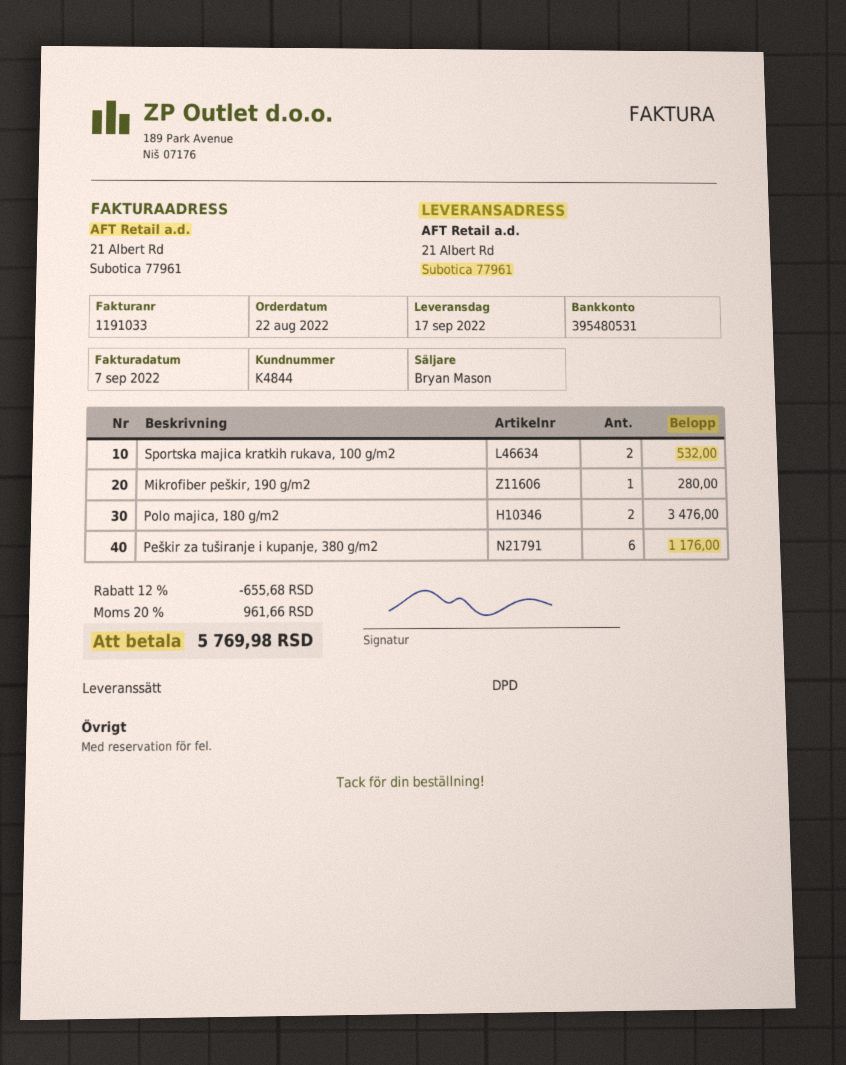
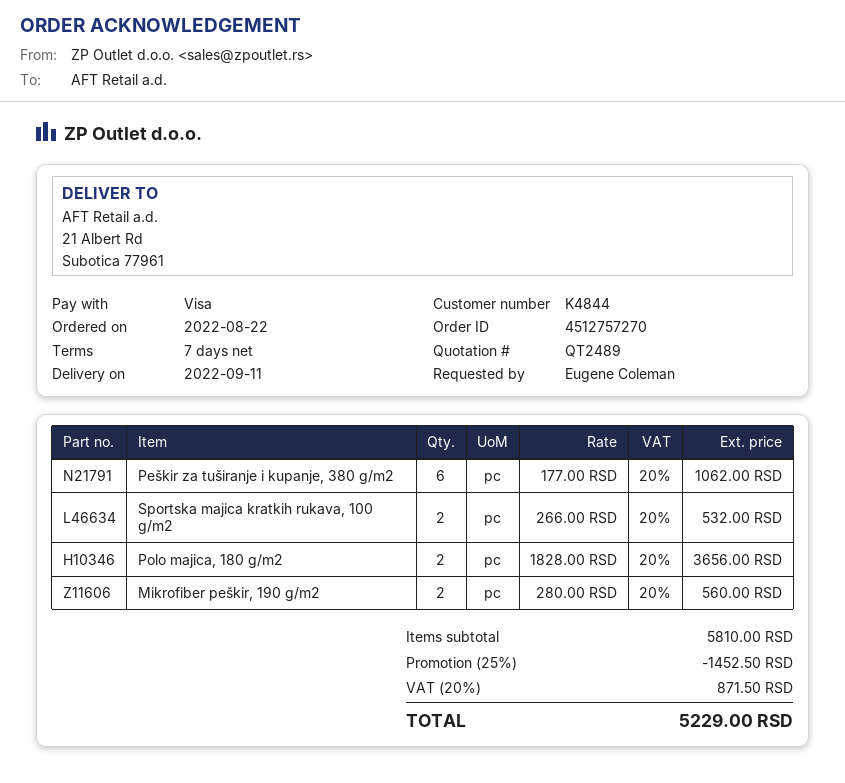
delivery date: 2022-09-17 -> 2022-09-11
Mikrofiber peškir, 190 g/m2: 1 for 280.00 -> 2 for 560.00
Polo majica, 180 g/m2: 2 for 3476.00 -> 2 for 3656.00
Peškir za tuširanje i kupanje, 380 g/m2: 6 for 1176.00 -> 6 for 1062.00
discount: 12% = 655.68 -> 25% = 1452.50
tax: 20% = 961.66 -> 20% = 871.50
total: 5769.98 -> 5229.00

